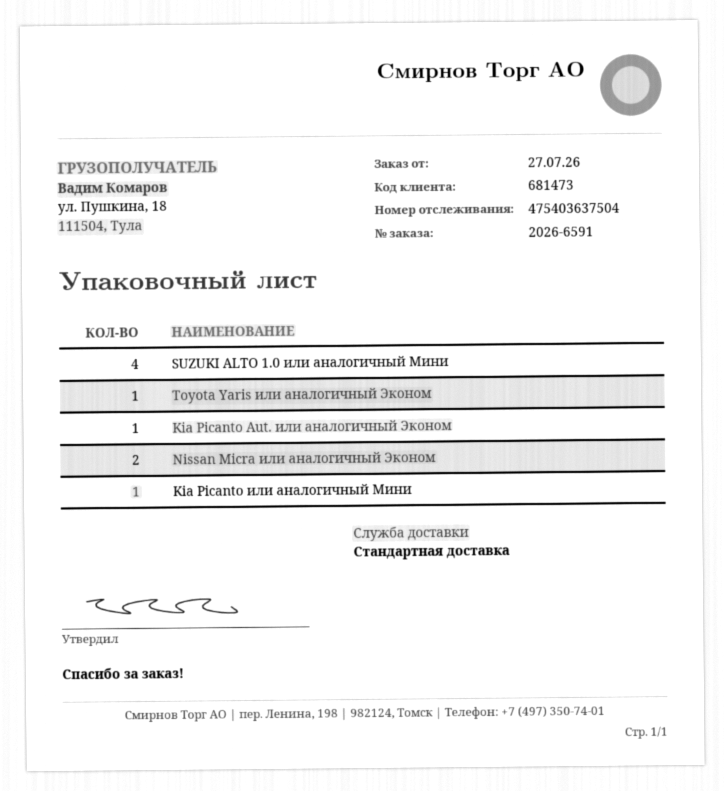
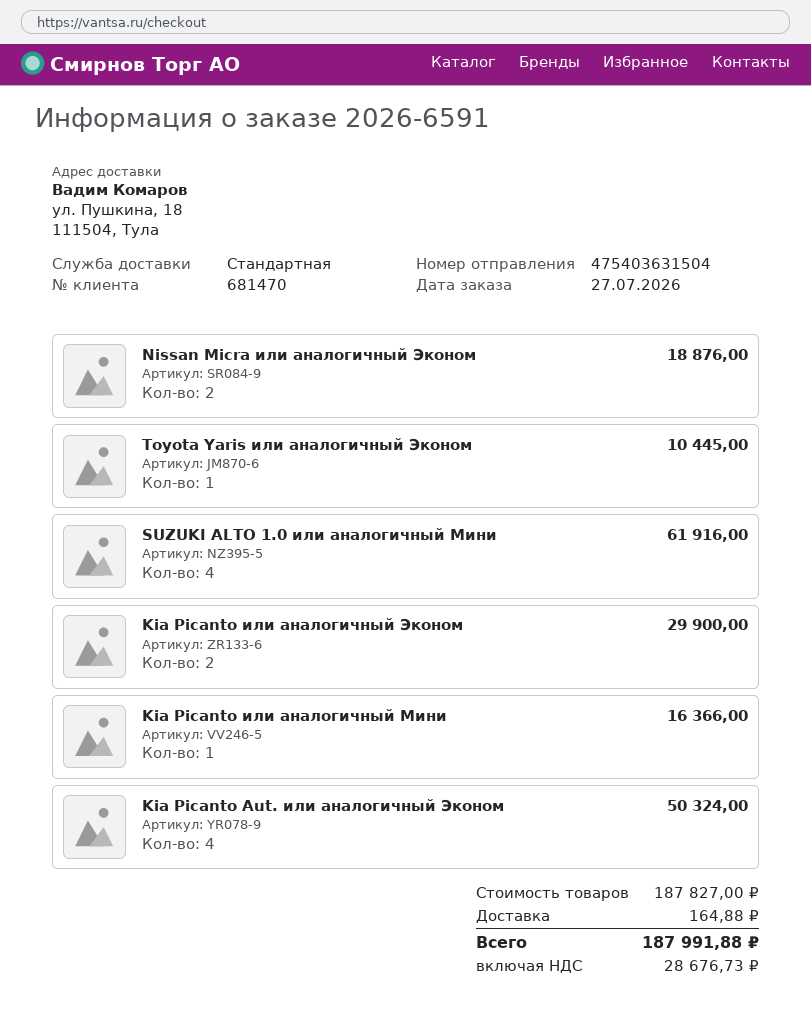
customer number: 681473 -> 681470
tracking number: 475403637504 -> 475403631504
Kia Picanto Aut. или аналогичный Эконом: 1 -> 4
Kia Picanto или аналогичный Эконом: none -> 2

